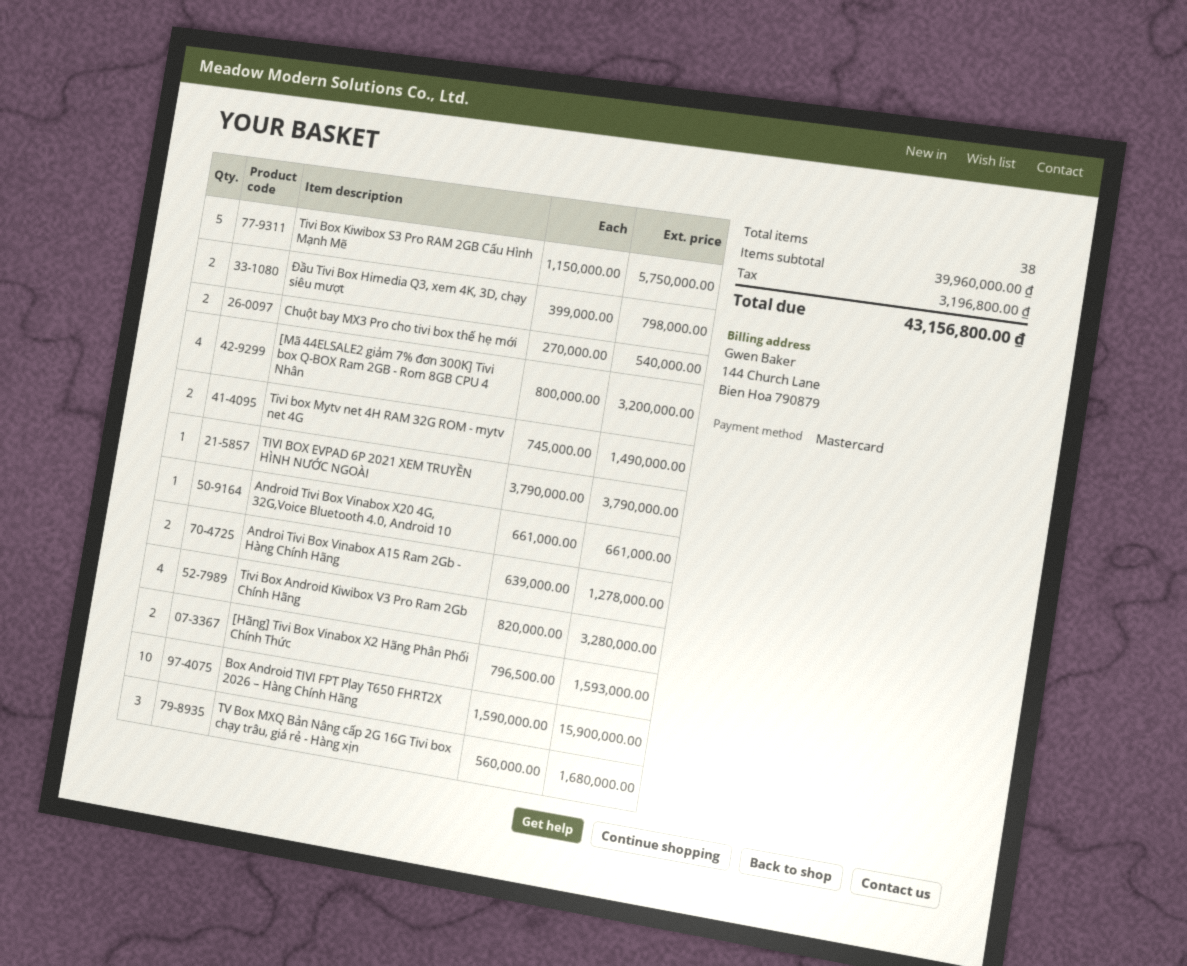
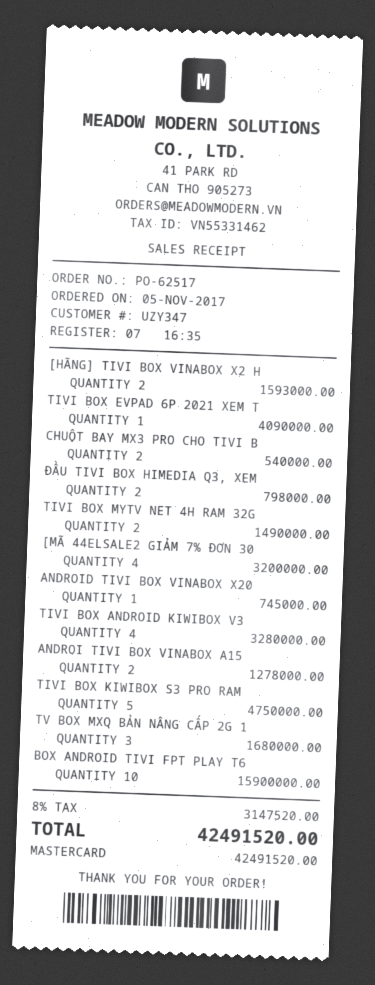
Tivi Box Kiwibox S3 Pro RAM 2GB Cấu Hình Mạnh Mẽ: 5 for 5750000.00 -> 5 for 4750000.00
TIVI BOX EVPAD 6P 2021 XEM TRUYỀN HÌNH NƯỚC NGOÀI: 1 for 3790000.00 -> 1 for 4090000.00
Android Tivi Box Vinabox X20 4G, 32G,Voice Bluetooth 4.0, Android 10: 1 for 661000.00 -> 1 for 745000.00
tax: 3196800.00 -> 3147520.00
total: 43156800.00 -> 42491520.00

